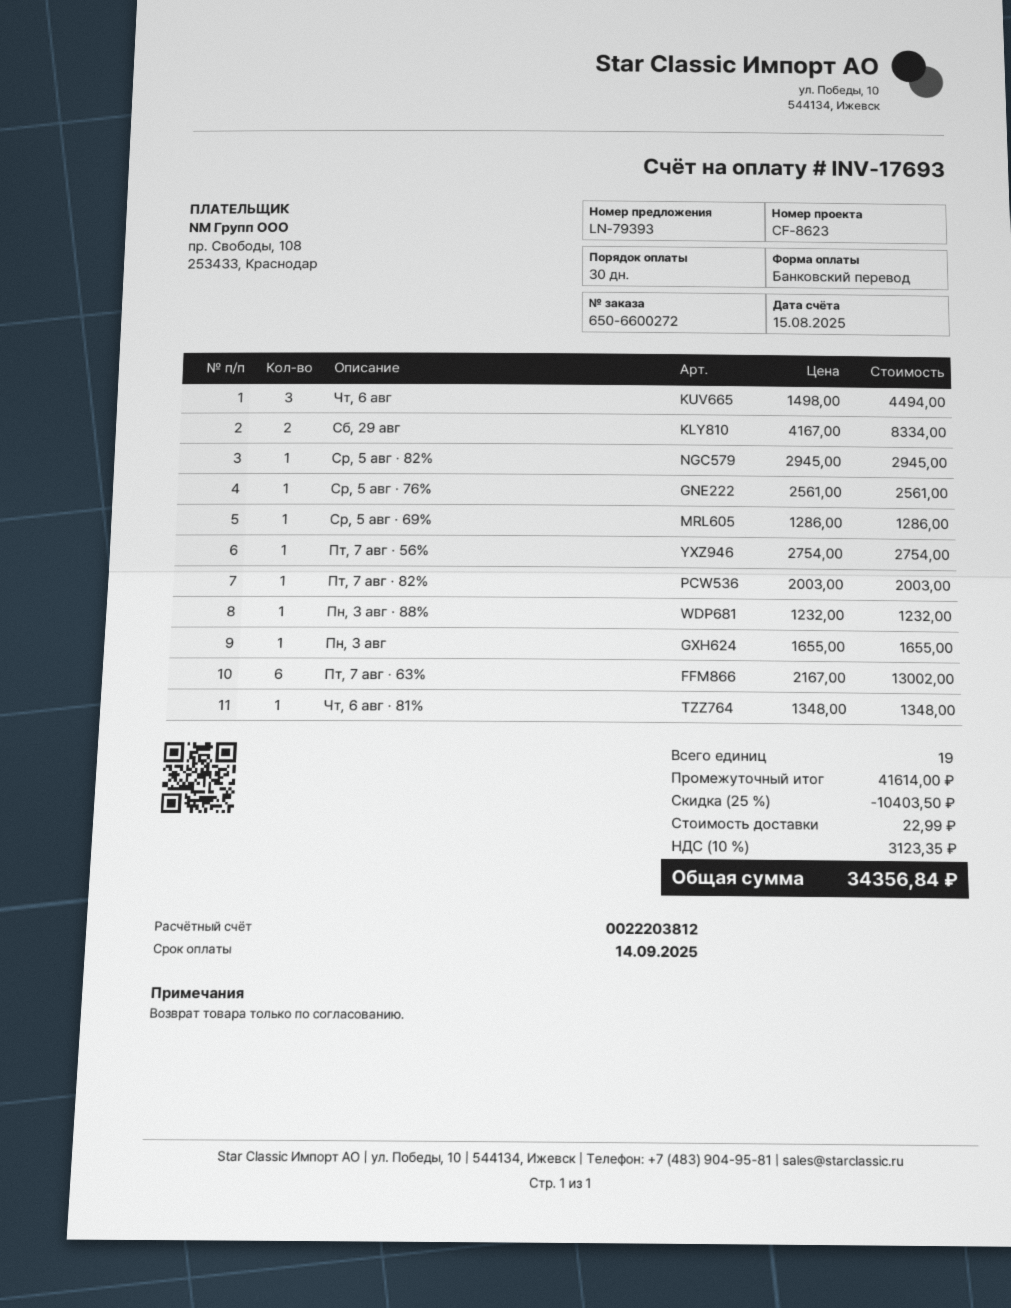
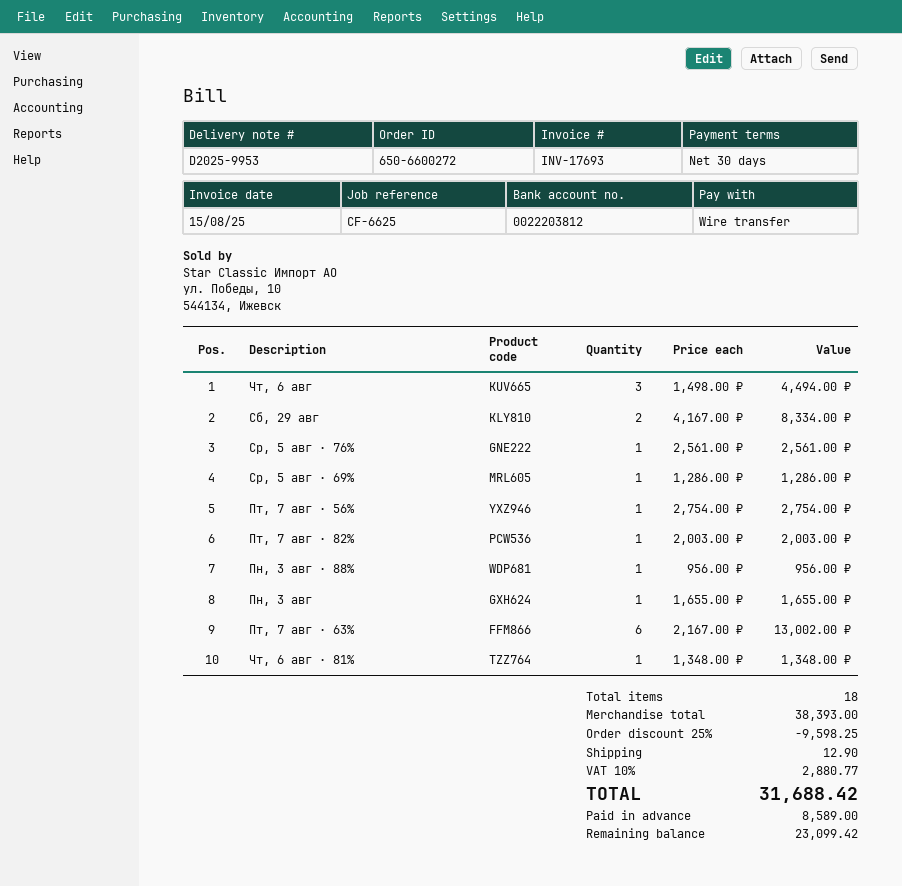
reference: CF-8623 -> CF-6625
Ср, 5 авг · 82%: 1 x 2945.00 = 2945.00 -> none
Пн, 3 авг · 88%: 1 x 1232.00 = 1232.00 -> 1 x 956.00 = 956.00
total quantity: 19 -> 18
subtotal: 41614.00 -> 38393.00
discount: 25% = 10403.50 -> 25% = 9598.25
shipping: 22.99 -> 12.90
tax: 10% = 3123.35 -> 10% = 2880.77
total: 34356.84 -> 31688.42

